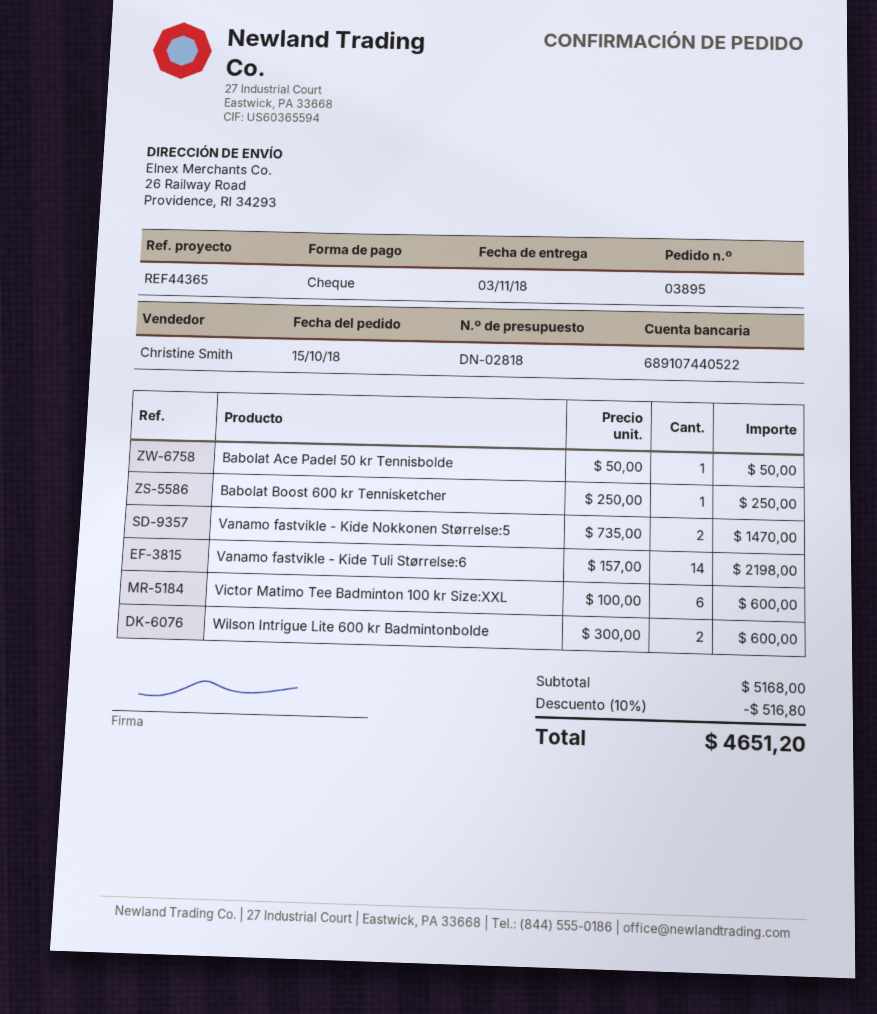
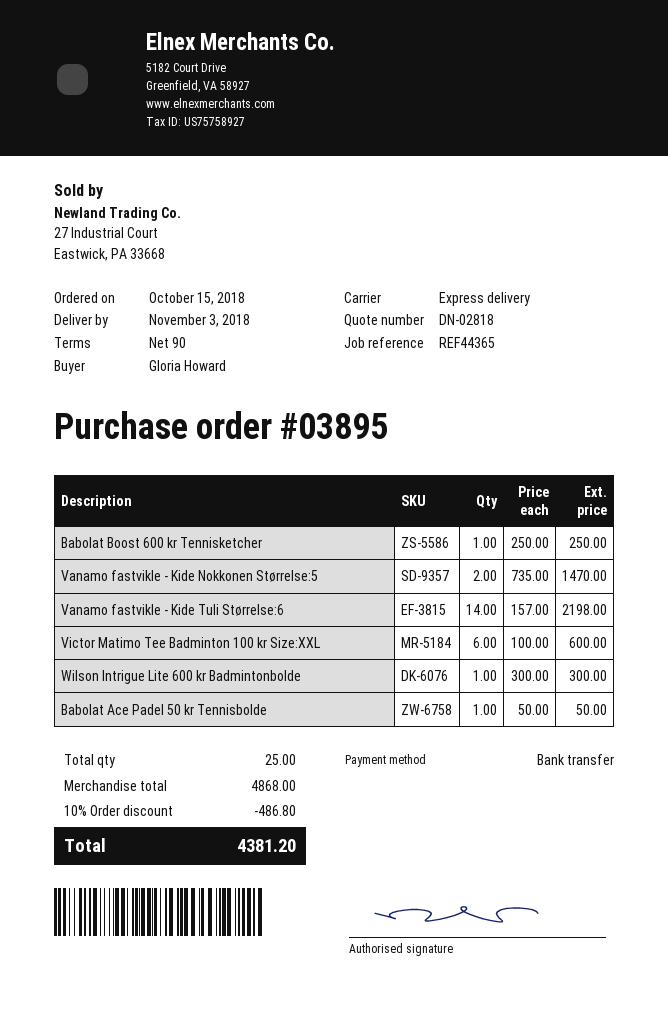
payment method: cheque -> bank transfer
Wilson Intrigue Lite 600 kr Badmintonbolde: 2 x 300.00 = 600.00 -> 1 x 300.00 = 300.00
subtotal: 5168.00 -> 4868.00
discount: 10% = 516.80 -> 10% = 486.80
total: 4651.20 -> 4381.20

